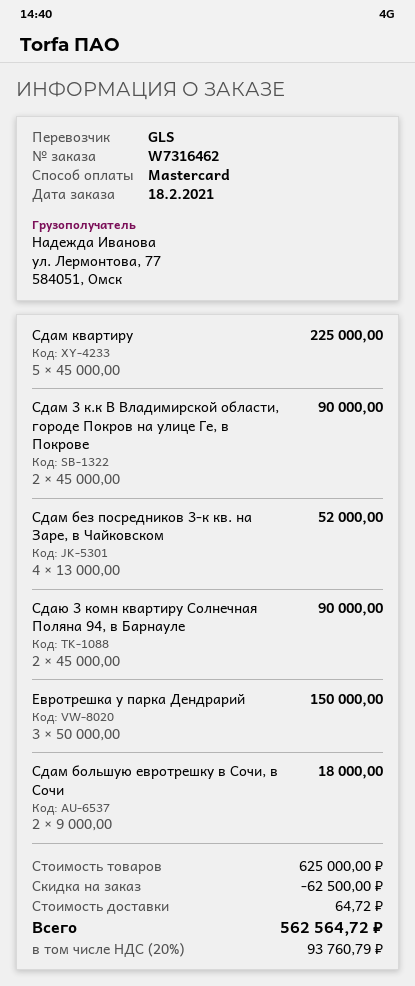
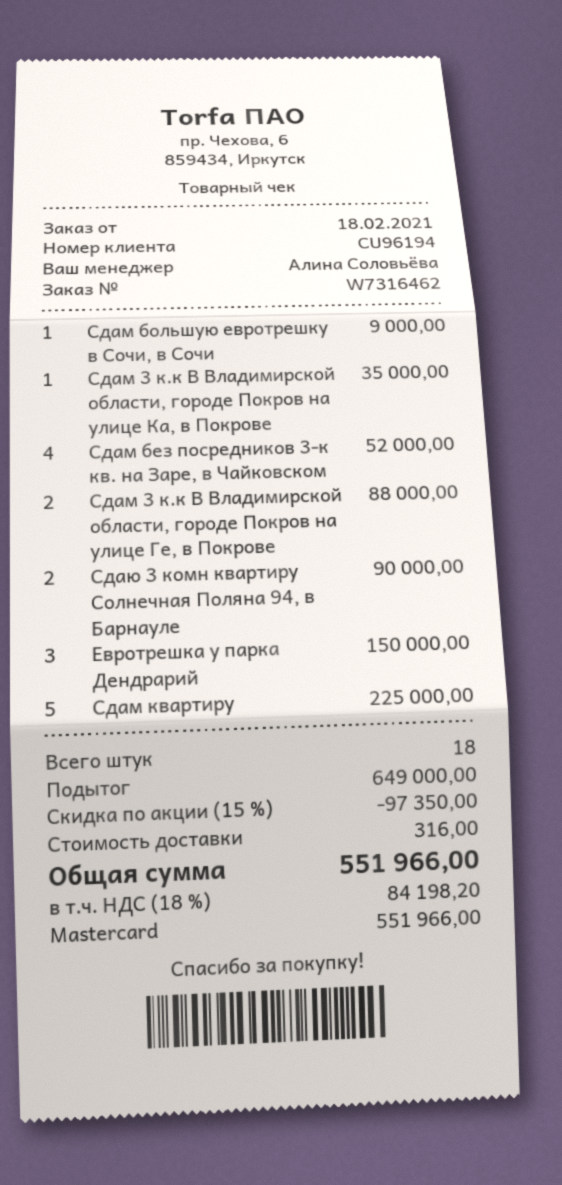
Сдам 3 к.к В Владимирской области, городе Покров на улице Ге, в Покрове: 2 for 90000.00 -> 2 for 88000.00
Сдам большую евротрешку в Сочи, в Сочи: 2 for 18000.00 -> 1 for 9000.00
Сдам 3 к.к В Владимирской области, городе Покров на улице Ка, в Покрове: none -> 1 for 35000.00
subtotal: 625000.00 -> 649000.00
discount: 62500.00 -> 97350.00
shipping: 64.72 -> 316.00
tax: 20% = 93760.79 -> 18% = 84198.20
total: 562564.72 -> 551966.00

